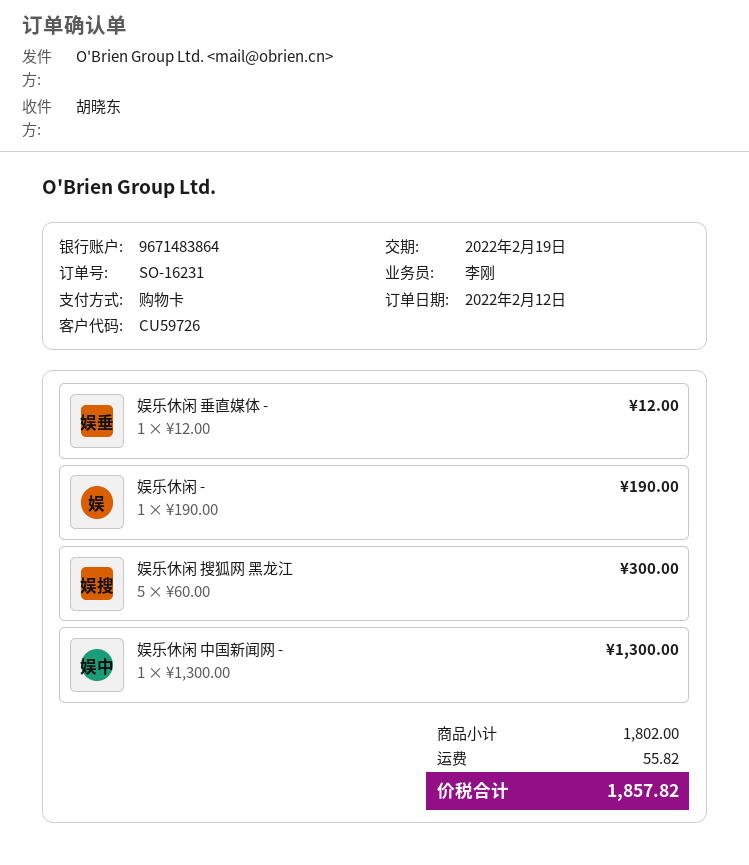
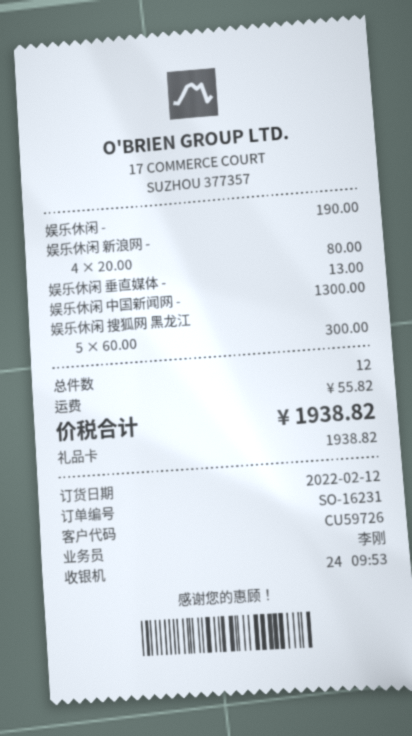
娱乐休闲 垂直媒体 -: 1 x 12.00 = 12.00 -> 1 x 13.00 = 13.00
娱乐休闲 新浪网 -: none -> 4 x 20.00 = 80.00
total: 1857.82 -> 1938.82

